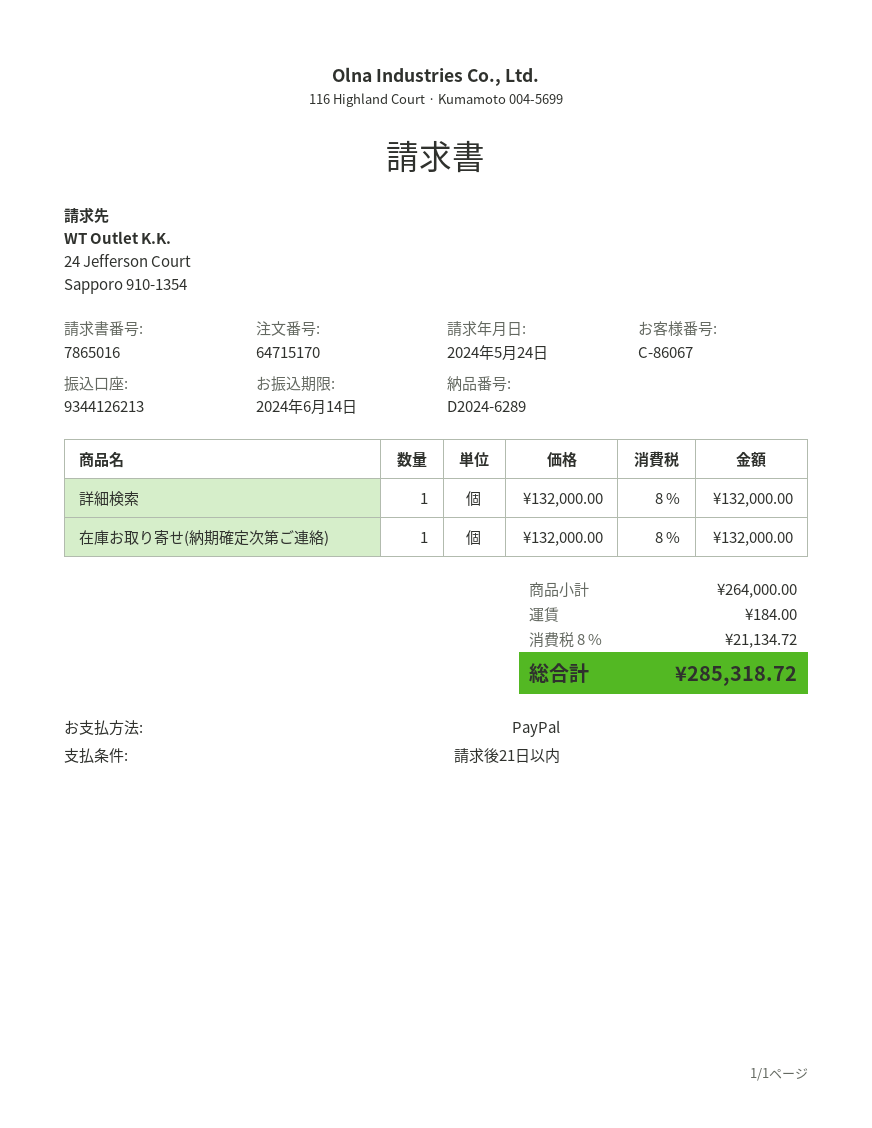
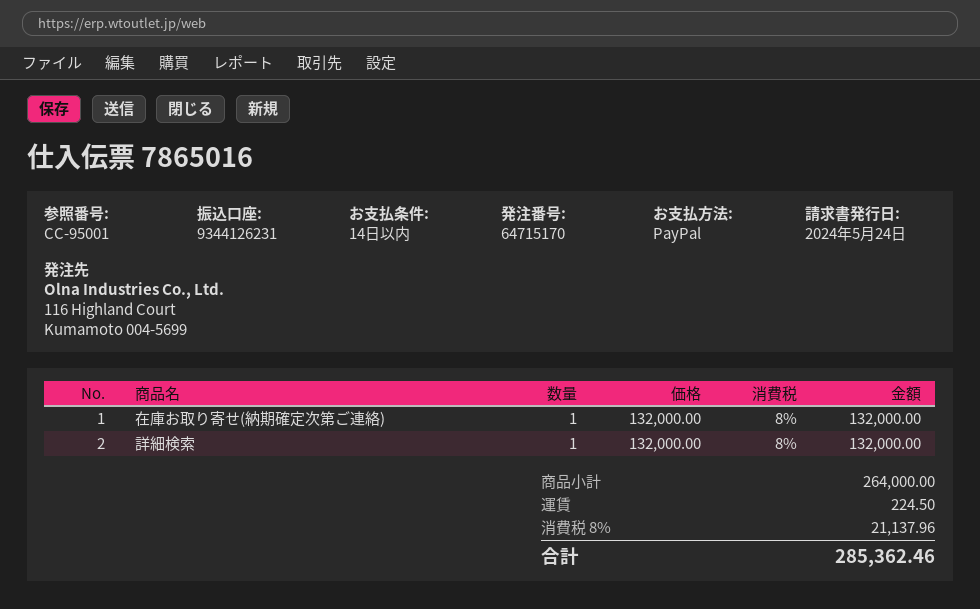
payment terms: 21 days -> 14 days
bank account: 9344126213 -> 9344126231
shipping: 184.00 -> 224.50
tax: 8% = 21134.72 -> 8% = 21137.96
total: 285318.72 -> 285362.46

